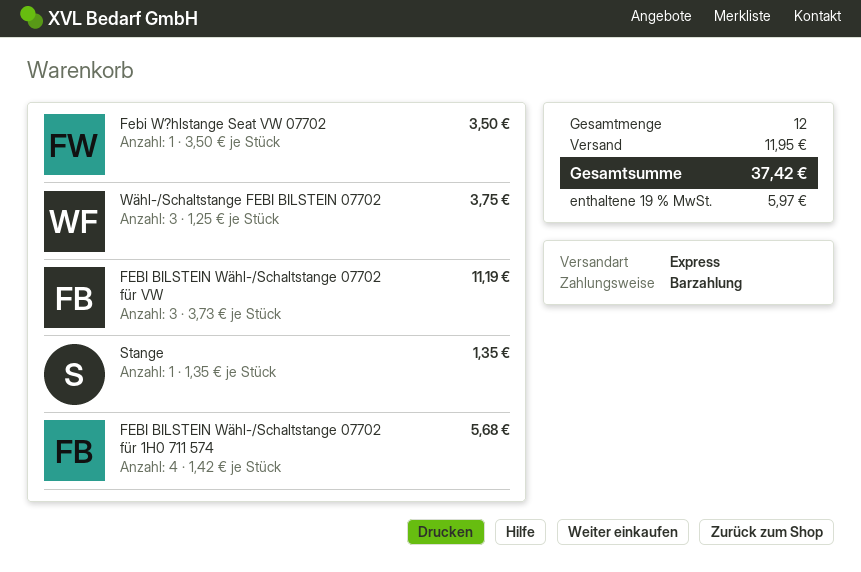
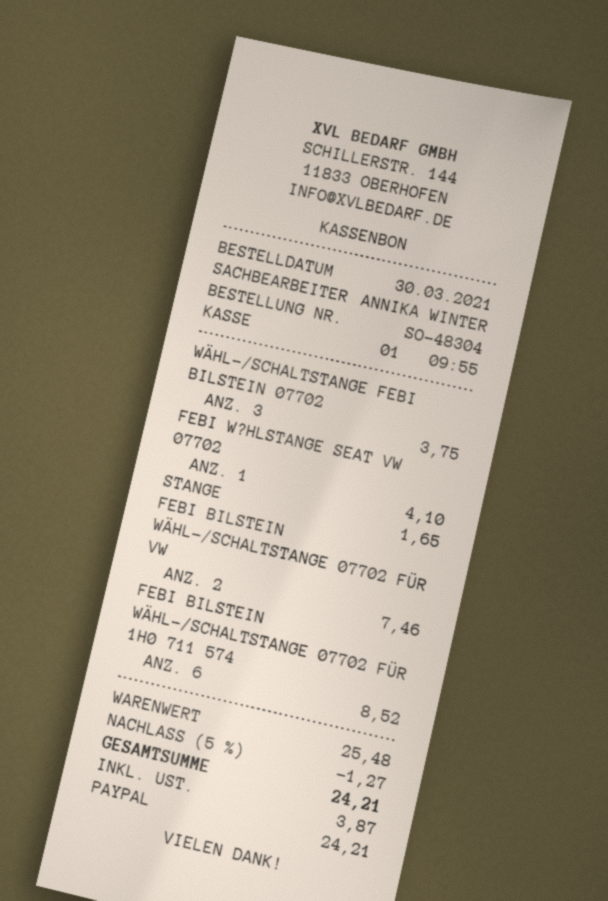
payment method: cash -> PayPal
Febi W?hlstange Seat VW 07702: 1 for 3.50 -> 1 for 4.10
FEBI BILSTEIN Wähl-/Schaltstange 07702 für VW: 3 for 11.19 -> 2 for 7.46
Stange: 1 for 1.35 -> 1 for 1.65
FEBI BILSTEIN Wähl-/Schaltstange 07702 für 1H0 711 574: 4 for 5.68 -> 6 for 8.52
discount: none -> 5% = 1.27
shipping: 11.95 -> none
tax: 5.97 -> 3.87
total: 37.42 -> 24.21

